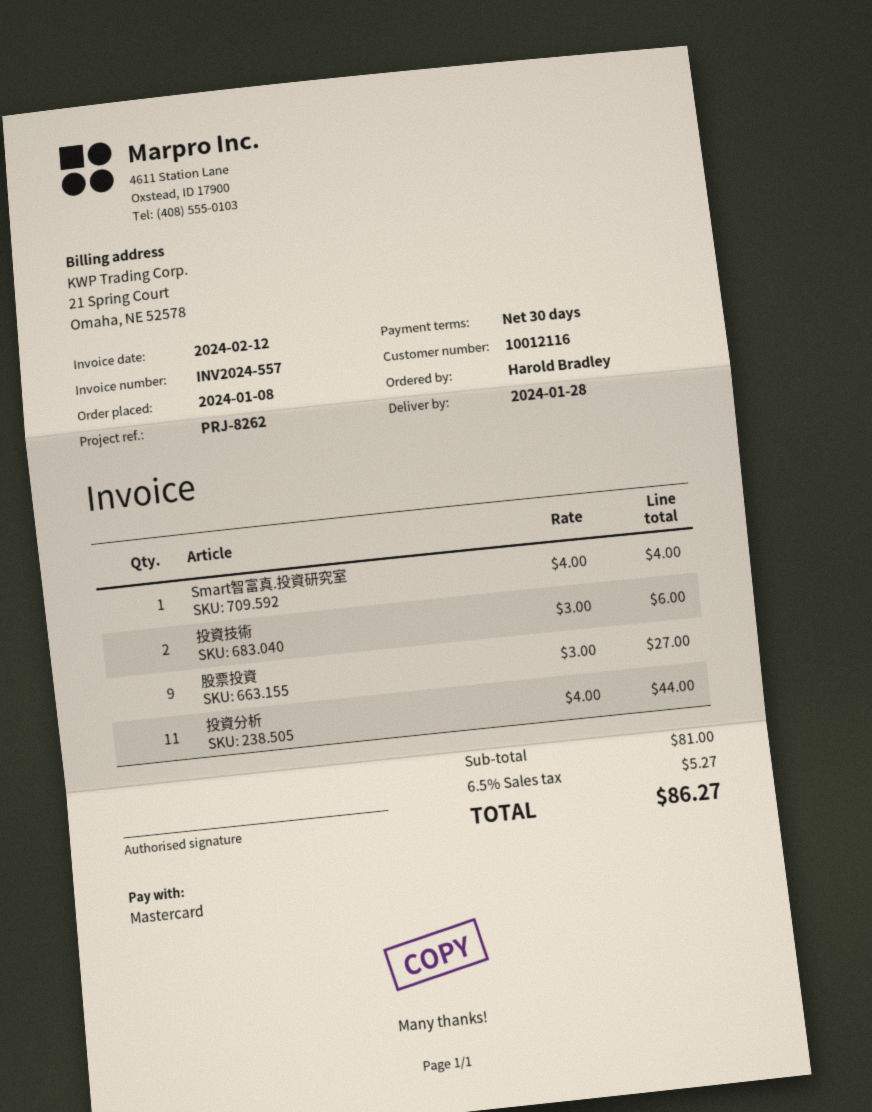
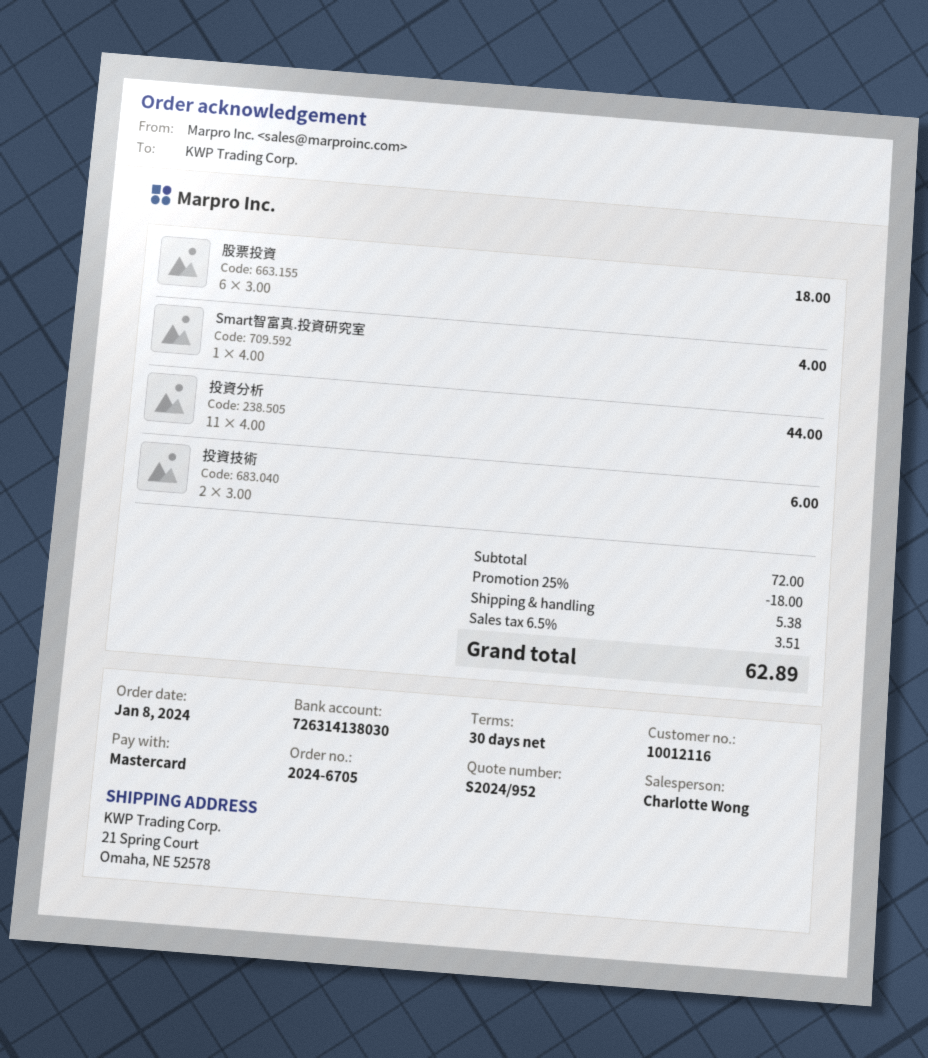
股票投資: 9 x 3.00 = 27.00 -> 6 x 3.00 = 18.00
subtotal: 81.00 -> 72.00
discount: none -> 25% = 18.00
shipping: none -> 5.38
tax: 6.5% = 5.27 -> 6.5% = 3.51
total: 86.27 -> 62.89

